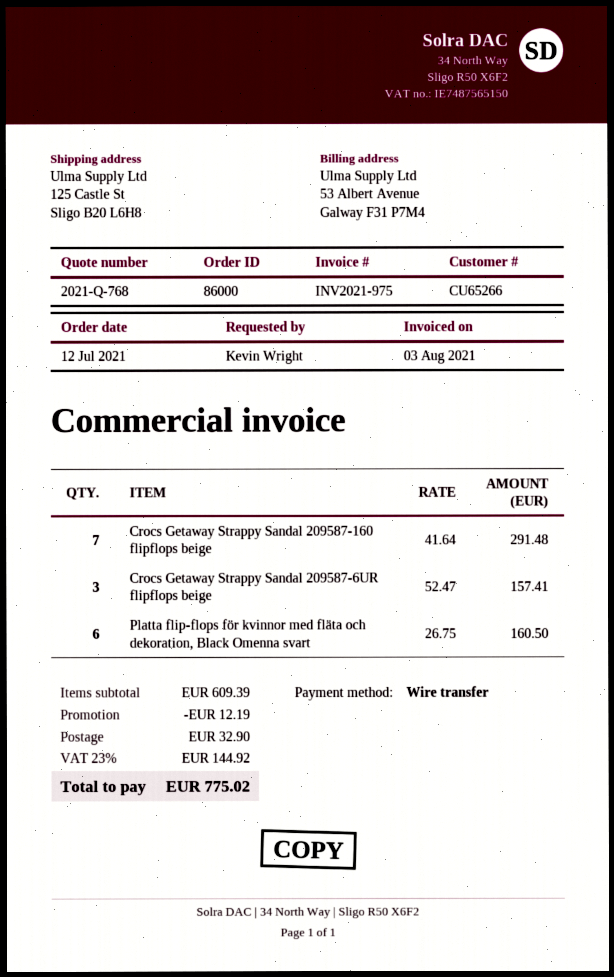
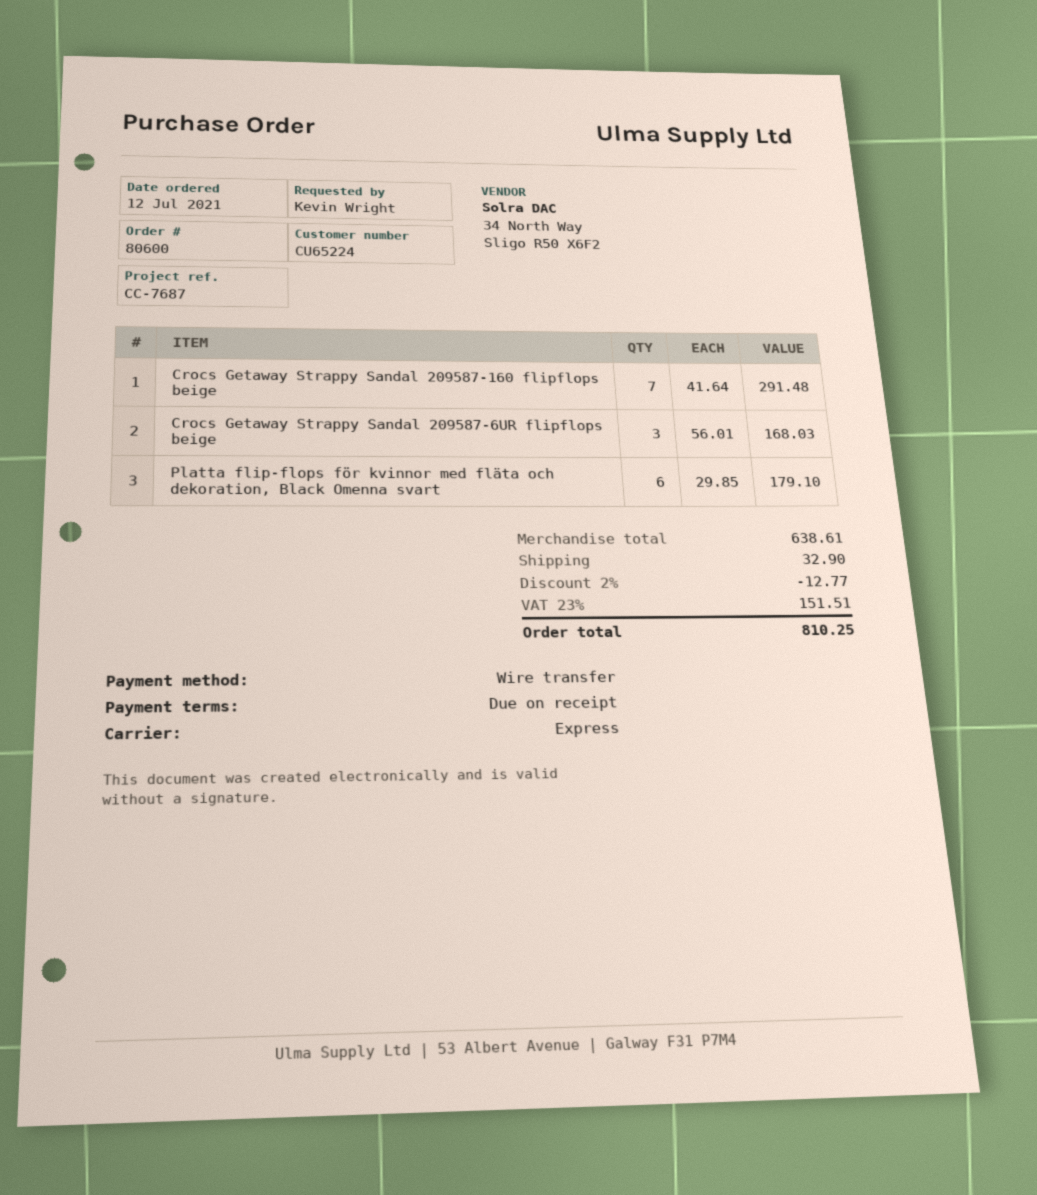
order number: 86000 -> 80600
customer number: CU65266 -> CU65224
Crocs Getaway Strappy Sandal 209587-6UR flipflops beige: 3 x 52.47 = 157.41 -> 3 x 56.01 = 168.03
Platta flip-flops för kvinnor med fläta och dekoration, Black Omenna svart: 6 x 26.75 = 160.50 -> 6 x 29.85 = 179.10
subtotal: 609.39 -> 638.61
discount: 12.19 -> 12.77
tax: 23% = 144.92 -> 23% = 151.51
total: 775.02 -> 810.25

